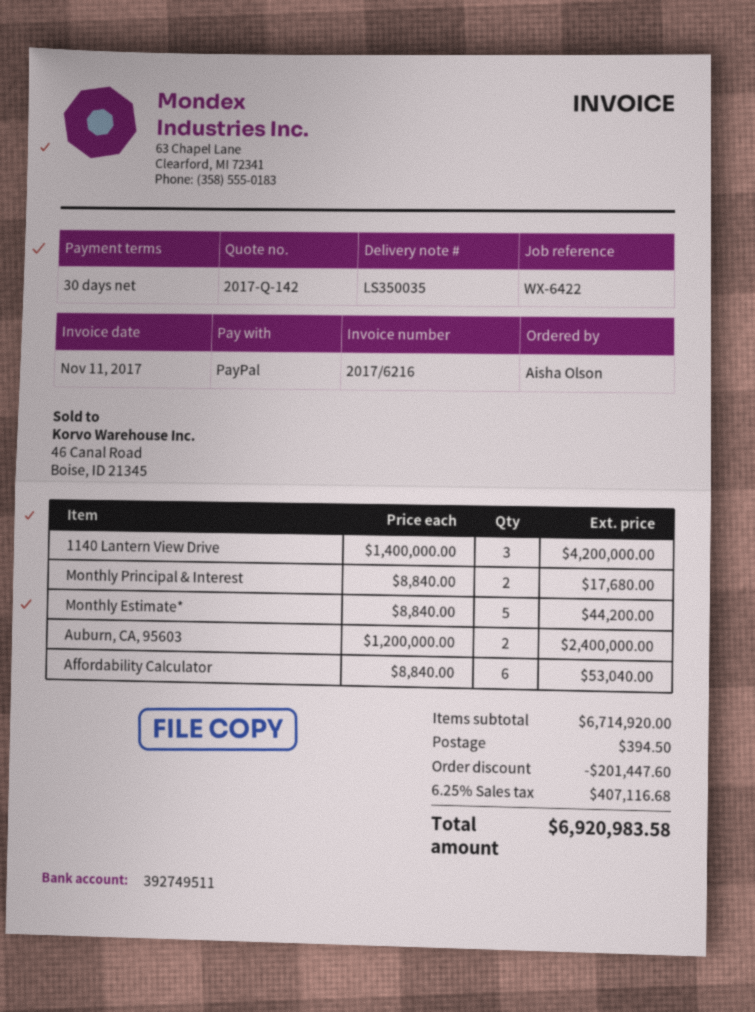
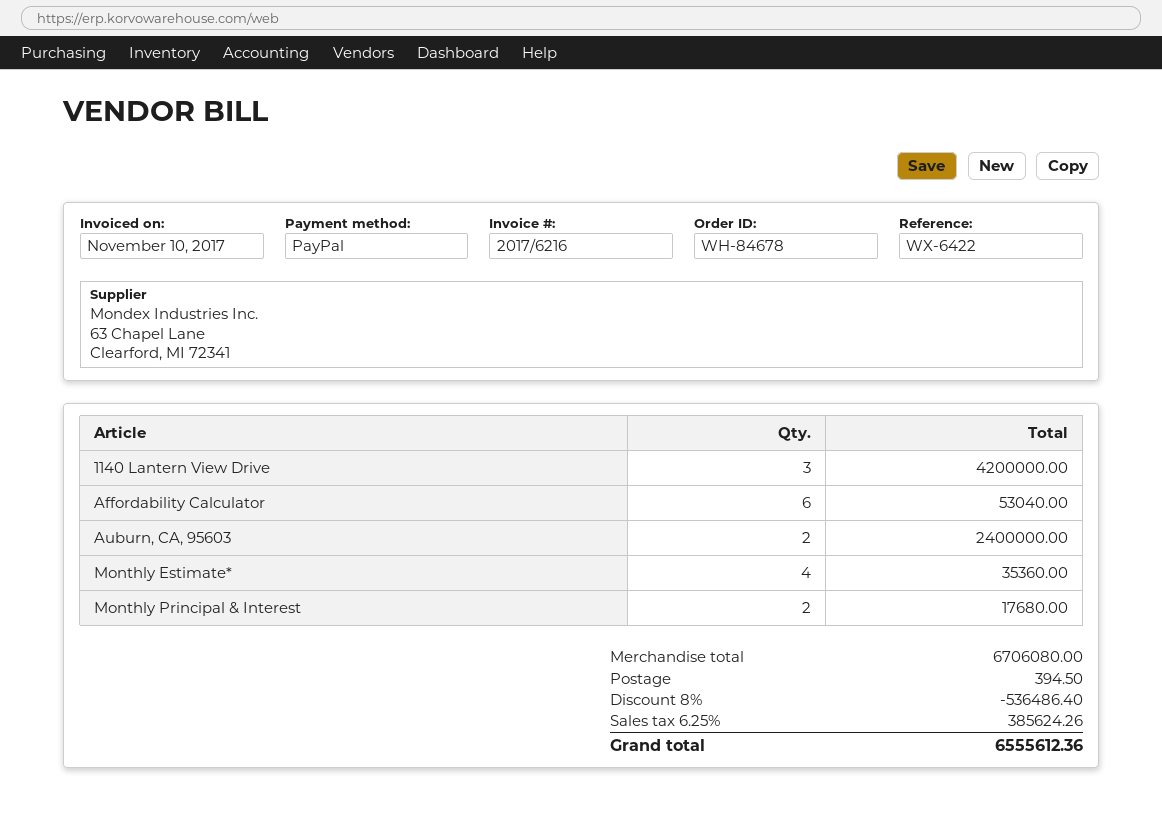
invoice date: 2017-11-11 -> 2017-11-10
Monthly Estimate*: 5 for 44200.00 -> 4 for 35360.00
subtotal: 6714920.00 -> 6706080.00
discount: 201447.60 -> 536486.40
tax: 6.25% = 407116.68 -> 6.25% = 385624.26
total: 6920983.58 -> 6555612.36

